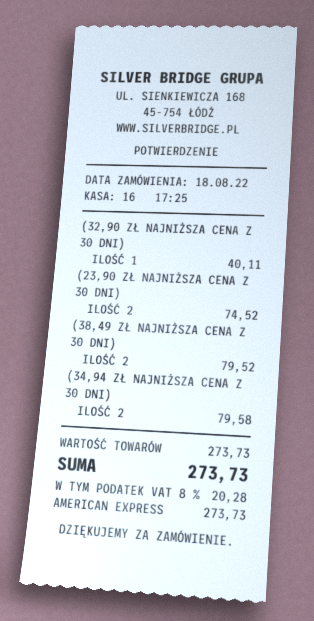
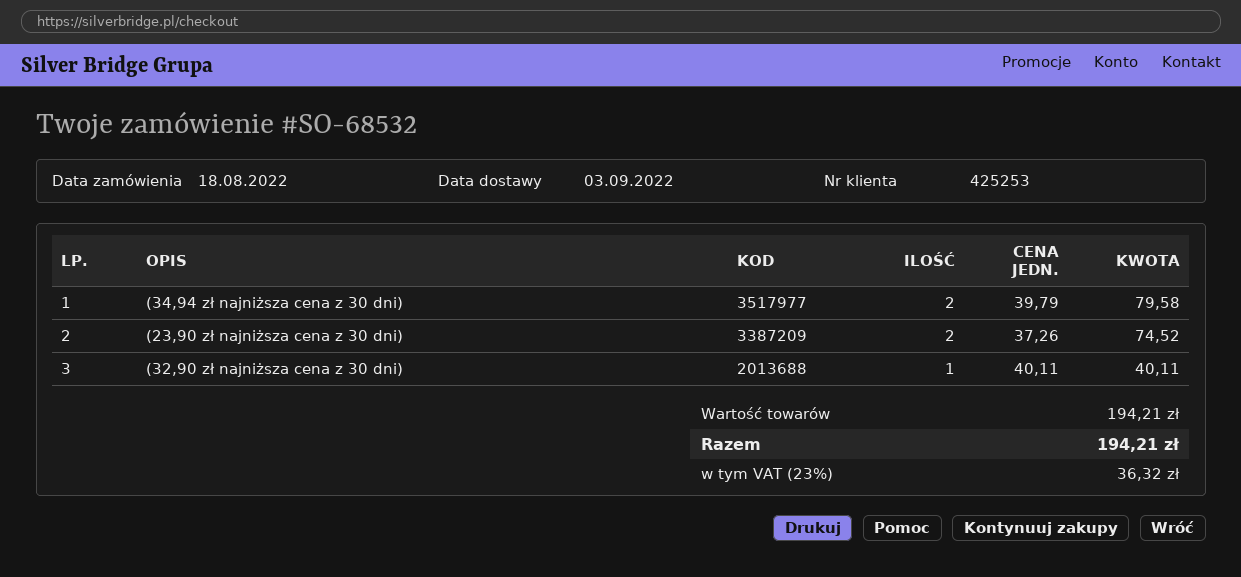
(38,49 ZŁ NAJNIŻSZA CENA Z 30 DNI): 2 for 79.52 -> none
subtotal: 273.73 -> 194.21
tax: 8% = 20.28 -> 23% = 36.32
total: 273.73 -> 194.21

